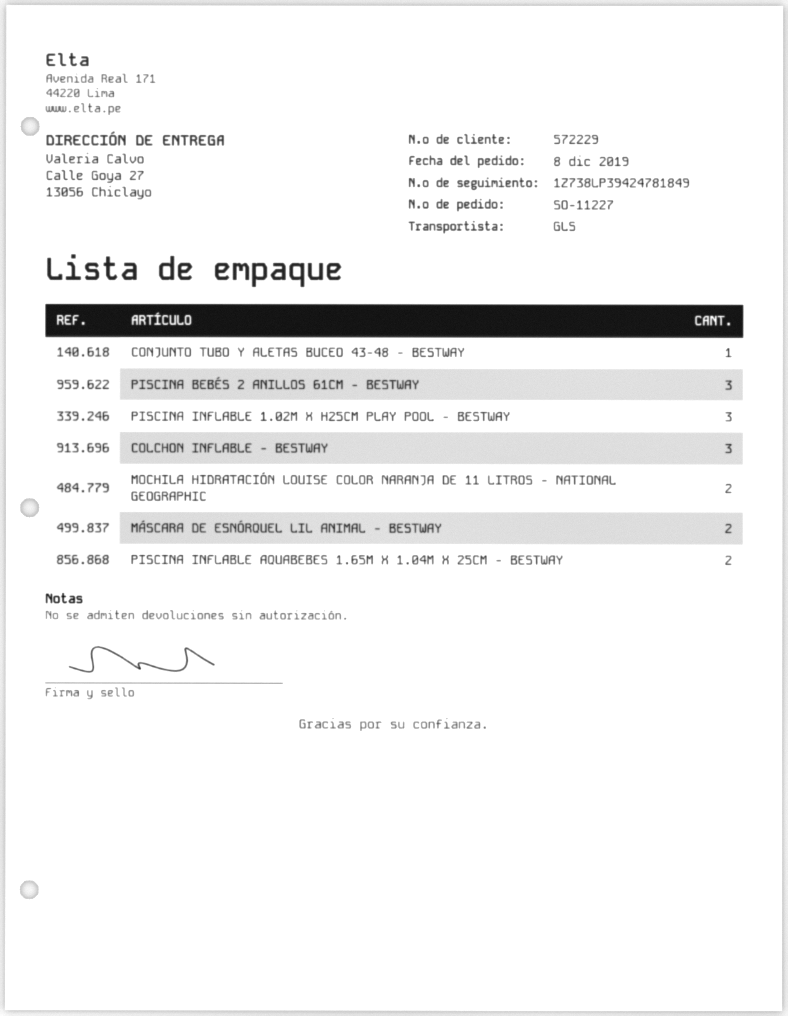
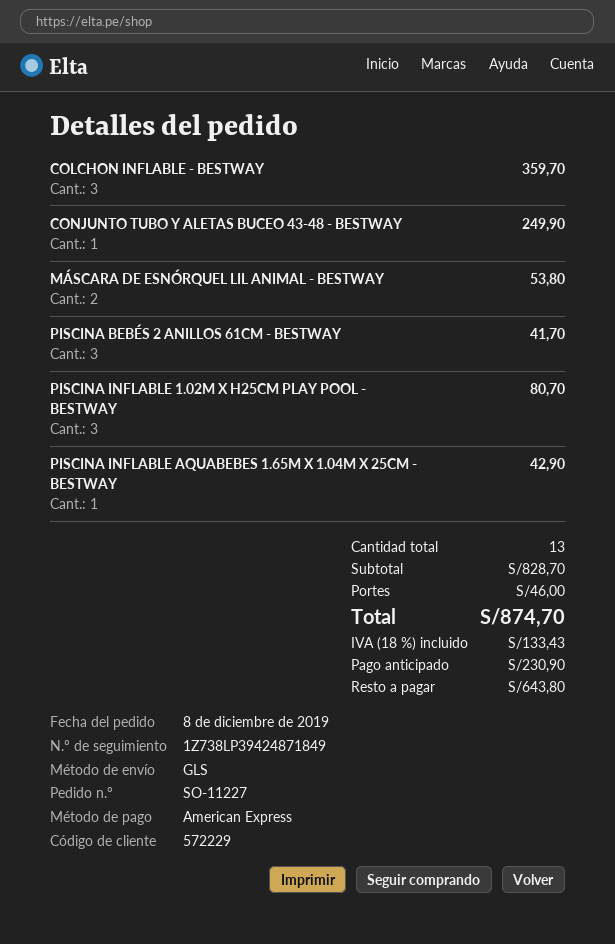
tracking number: 1Z738LP39424781849 -> 1Z738LP39424871849
MOCHILA HIDRATACIÓN LOUISE COLOR NARANJA DE 11 LITROS - NATIONAL GEOGRAPHIC: 2 -> none
PISCINA INFLABLE AQUABEBES 1.65M X 1.04M X 25CM - BESTWAY: 2 -> 1

